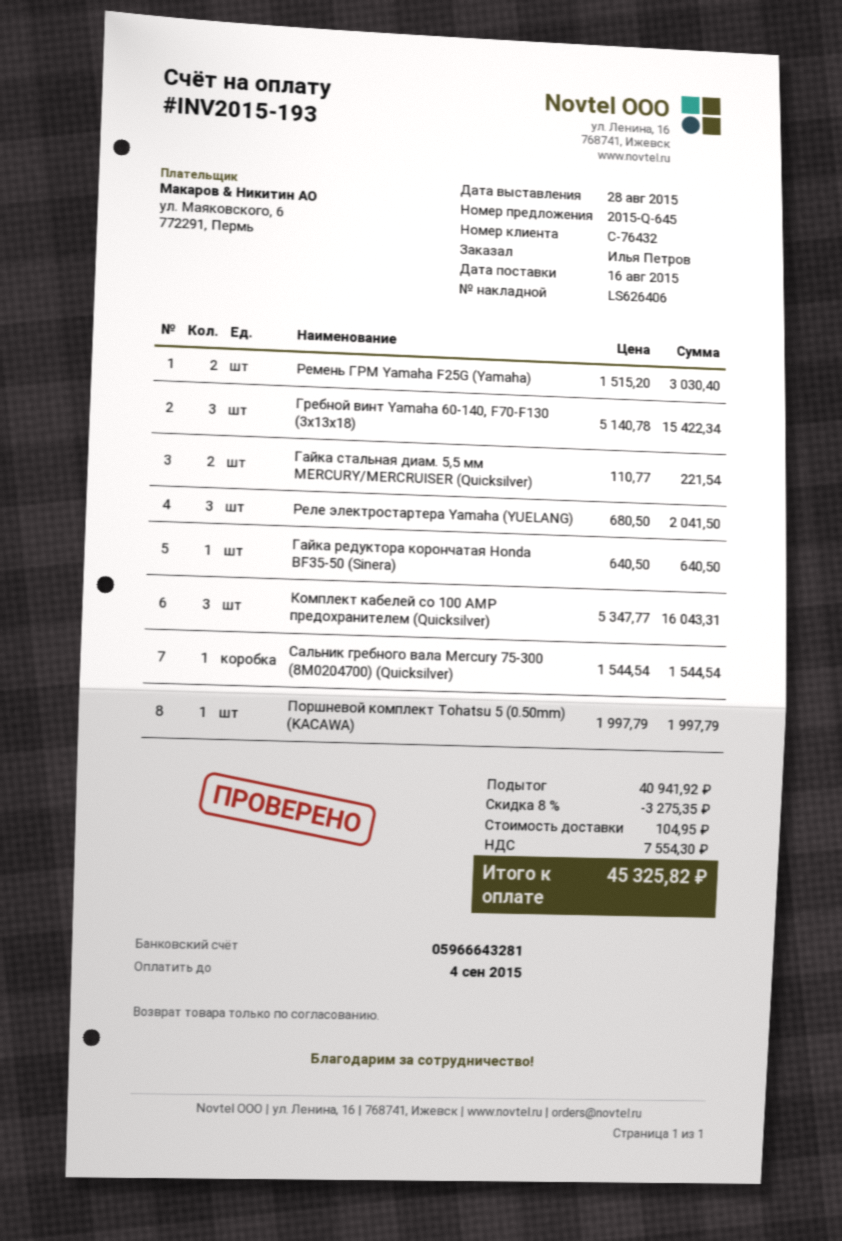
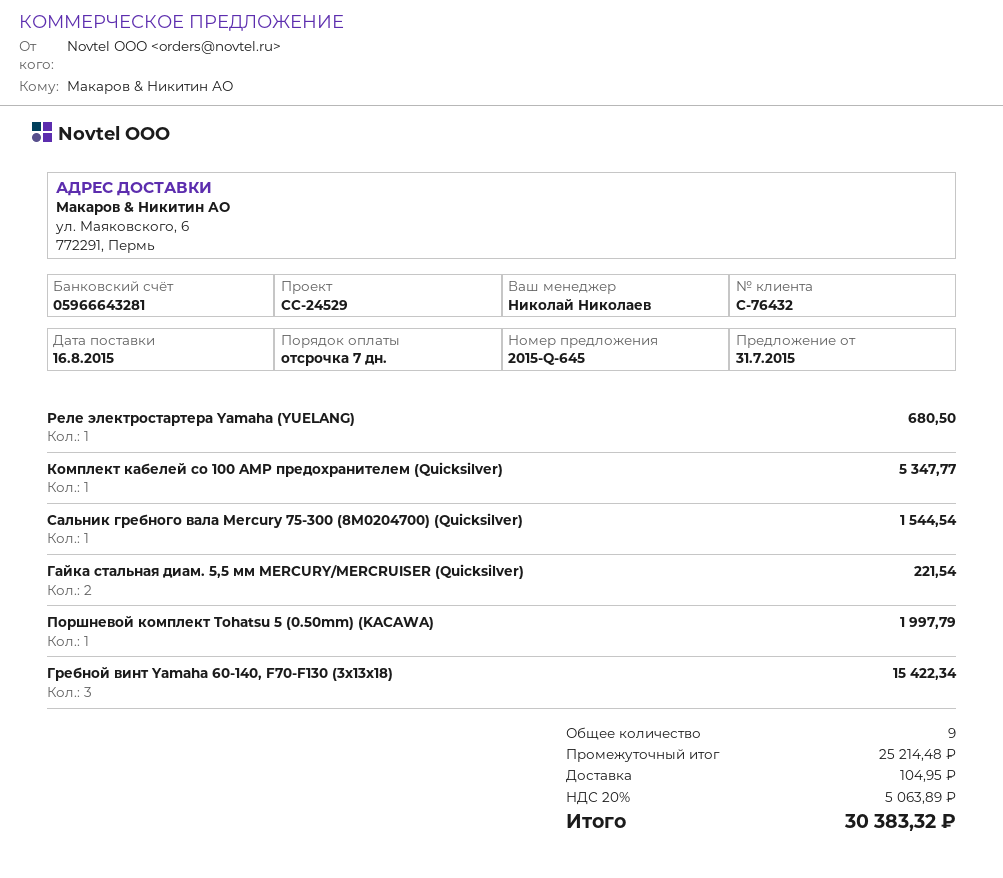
Ремень ГРМ Yamaha F25G (Yamaha): 2 for 3030.40 -> none
Реле электростартера Yamaha (YUELANG): 3 for 2041.50 -> 1 for 680.50
Гайка редуктора корончатая Honda BF35-50 (Sinera): 1 for 640.50 -> none
Комплект кабелей со 100 AMP предохранителем (Quicksilver): 3 for 16043.31 -> 1 for 5347.77
subtotal: 40941.92 -> 25214.48
discount: 8% = 3275.35 -> none
tax: 7554.30 -> 5063.89
total: 45325.82 -> 30383.32

